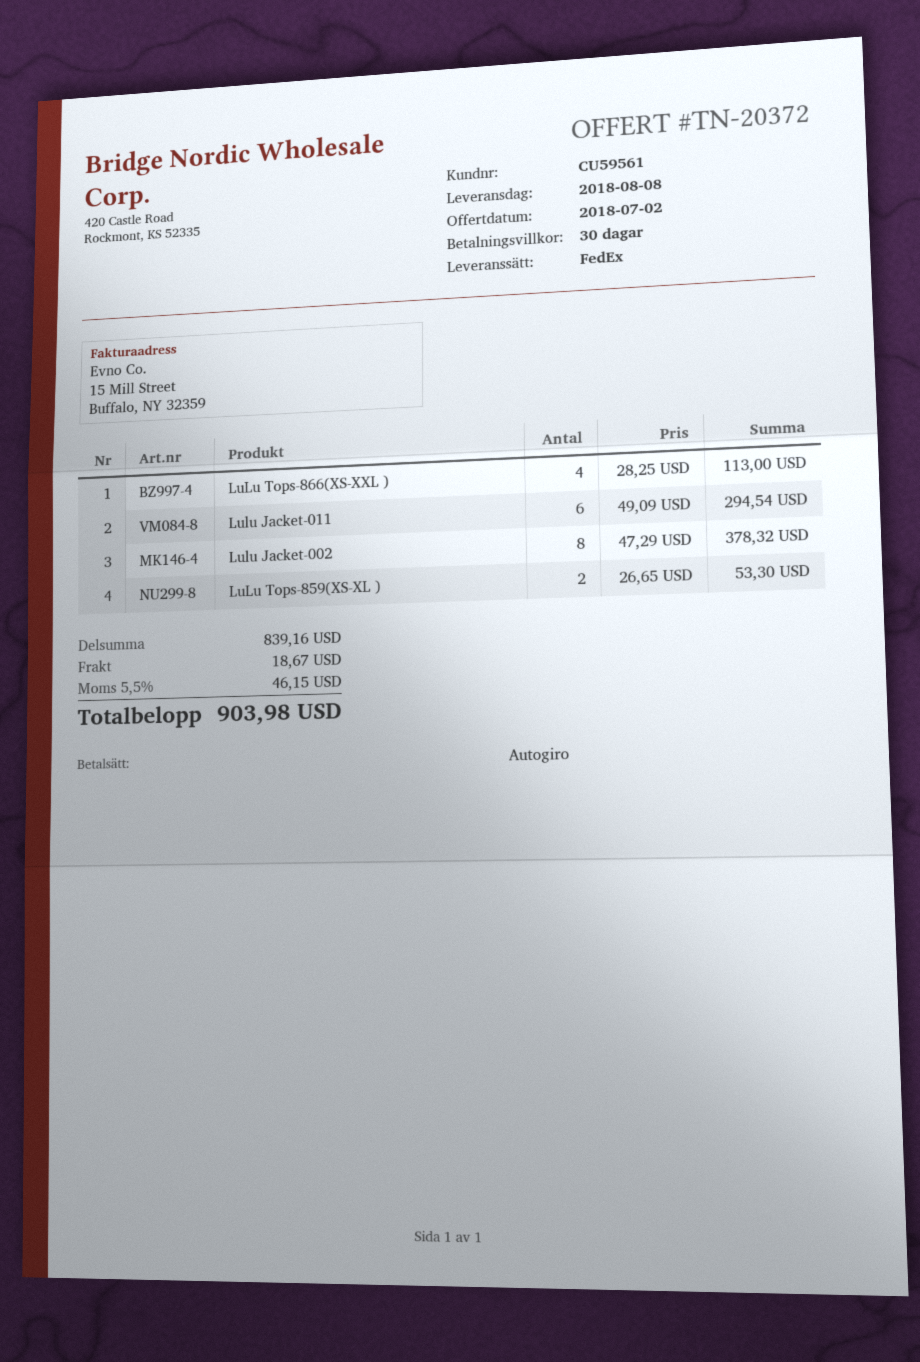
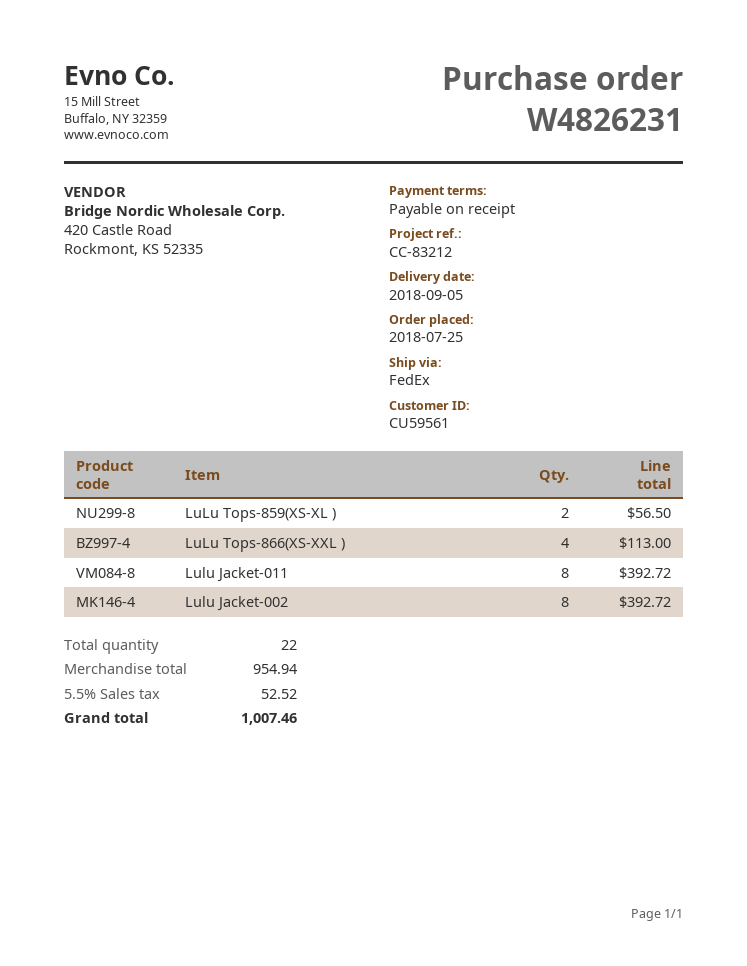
delivery date: 2018-08-08 -> 2018-09-05
payment terms: 30 days -> on receipt
Lulu Jacket-011: 6 for 294.54 -> 8 for 392.72
Lulu Jacket-002: 8 for 378.32 -> 8 for 392.72
LuLu Tops-859(XS-XL ): 2 for 53.30 -> 2 for 56.50
subtotal: 839.16 -> 954.94
shipping: 18.67 -> none
tax: 5.5% = 46.15 -> 5.5% = 52.52
total: 903.98 -> 1007.46

